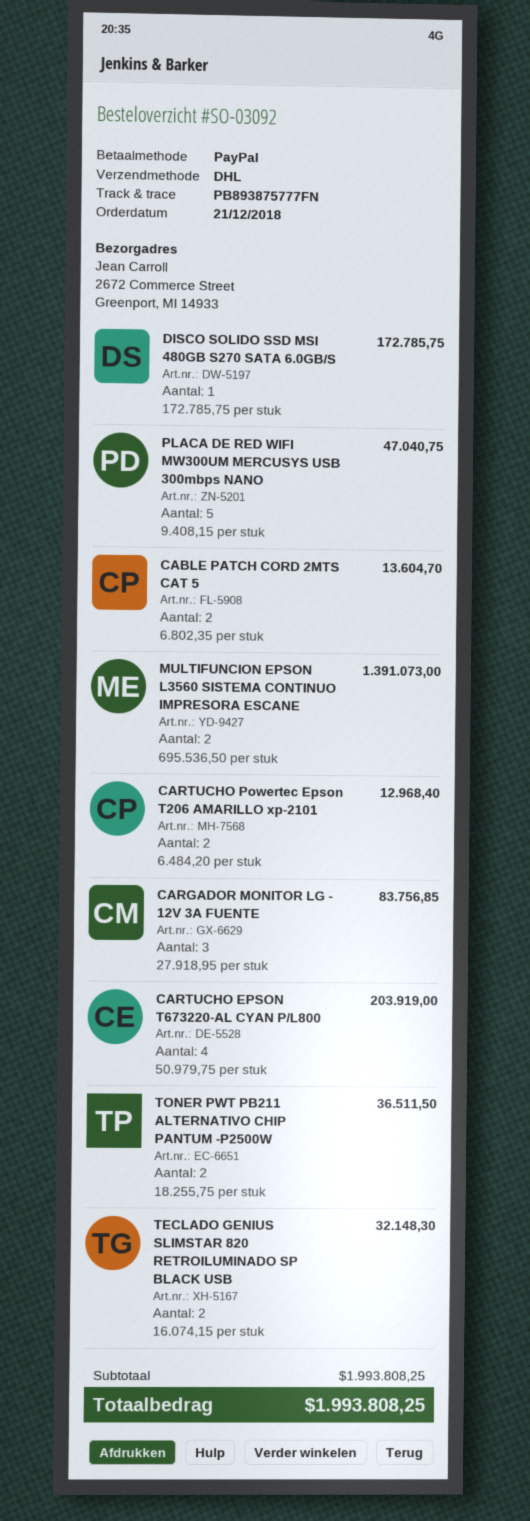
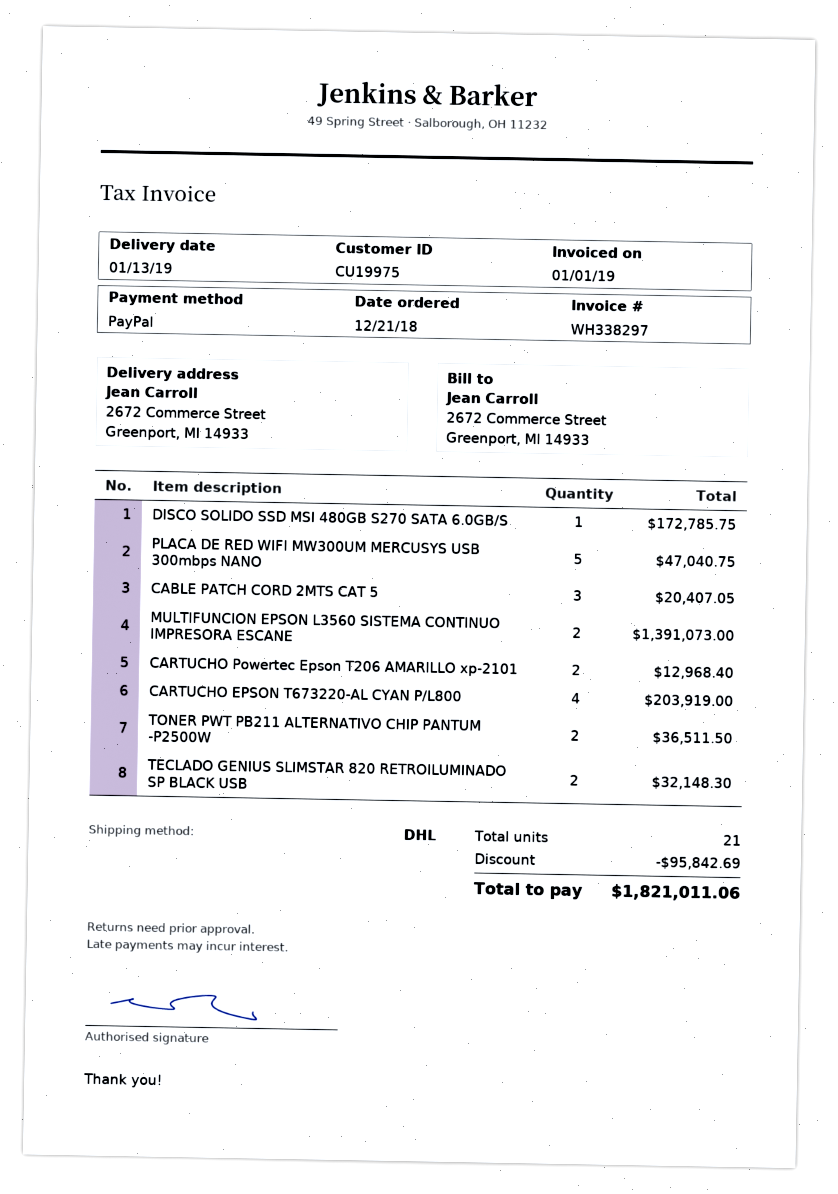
CABLE PATCH CORD 2MTS CAT 5: 2 for 13604.70 -> 3 for 20407.05
CARGADOR MONITOR LG - 12V 3A FUENTE: 3 for 83756.85 -> none
discount: none -> 95842.69
total: 1993808.25 -> 1821011.06

